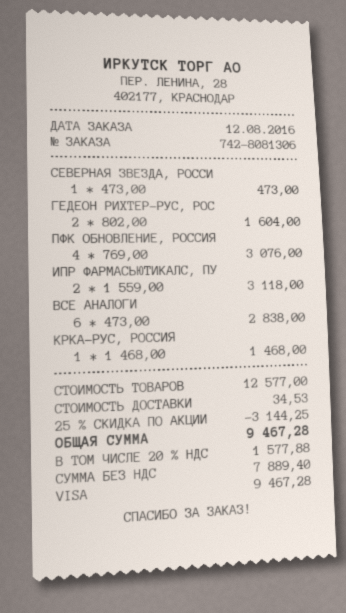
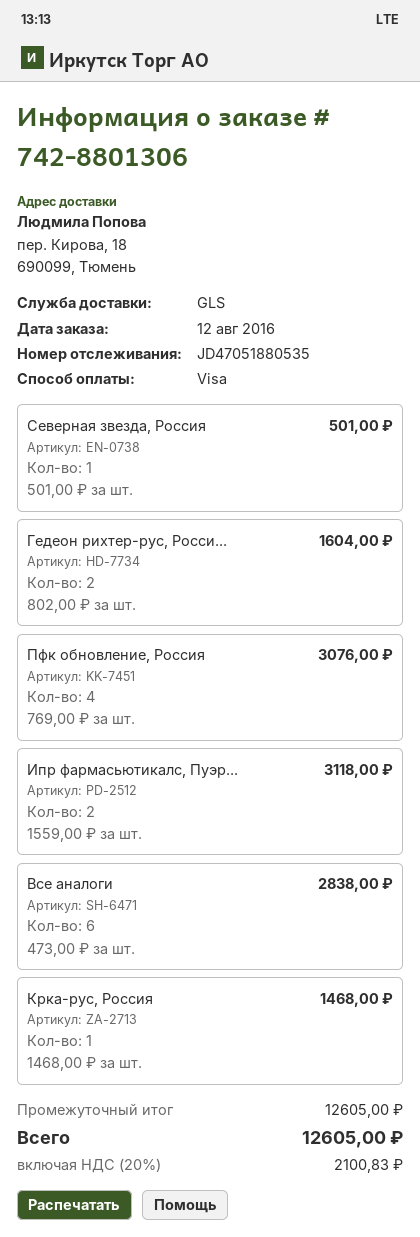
order number: 742-8081306 -> 742-8801306
СЕВЕРНАЯ ЗВЕЗДА, РОССИ: 1 x 473.00 = 473.00 -> 1 x 501.00 = 501.00
subtotal: 12577.00 -> 12605.00
discount: 25% = 3144.25 -> none
shipping: 34.53 -> none
tax: 20% = 1577.88 -> 20% = 2100.83
total: 9467.28 -> 12605.00

